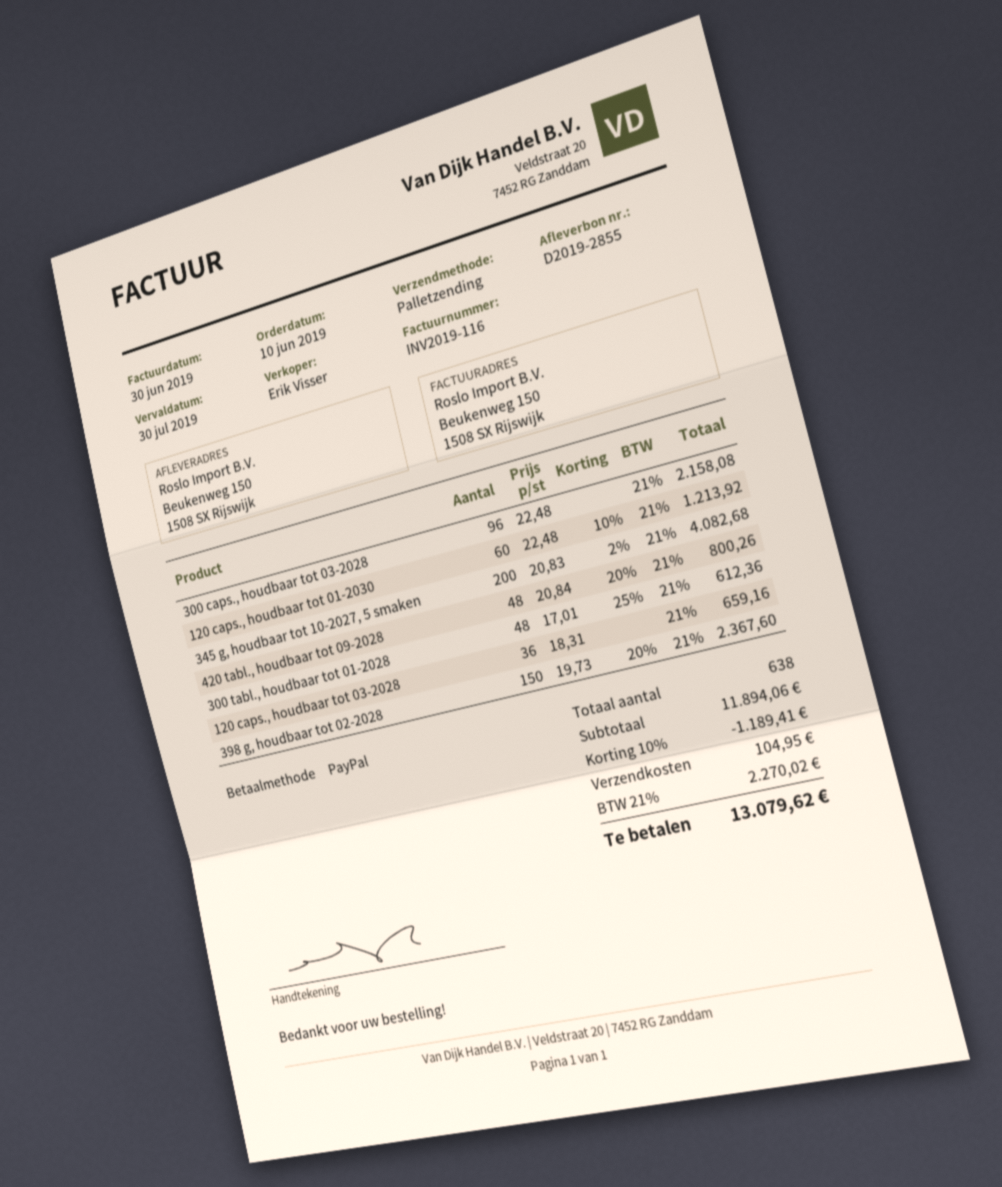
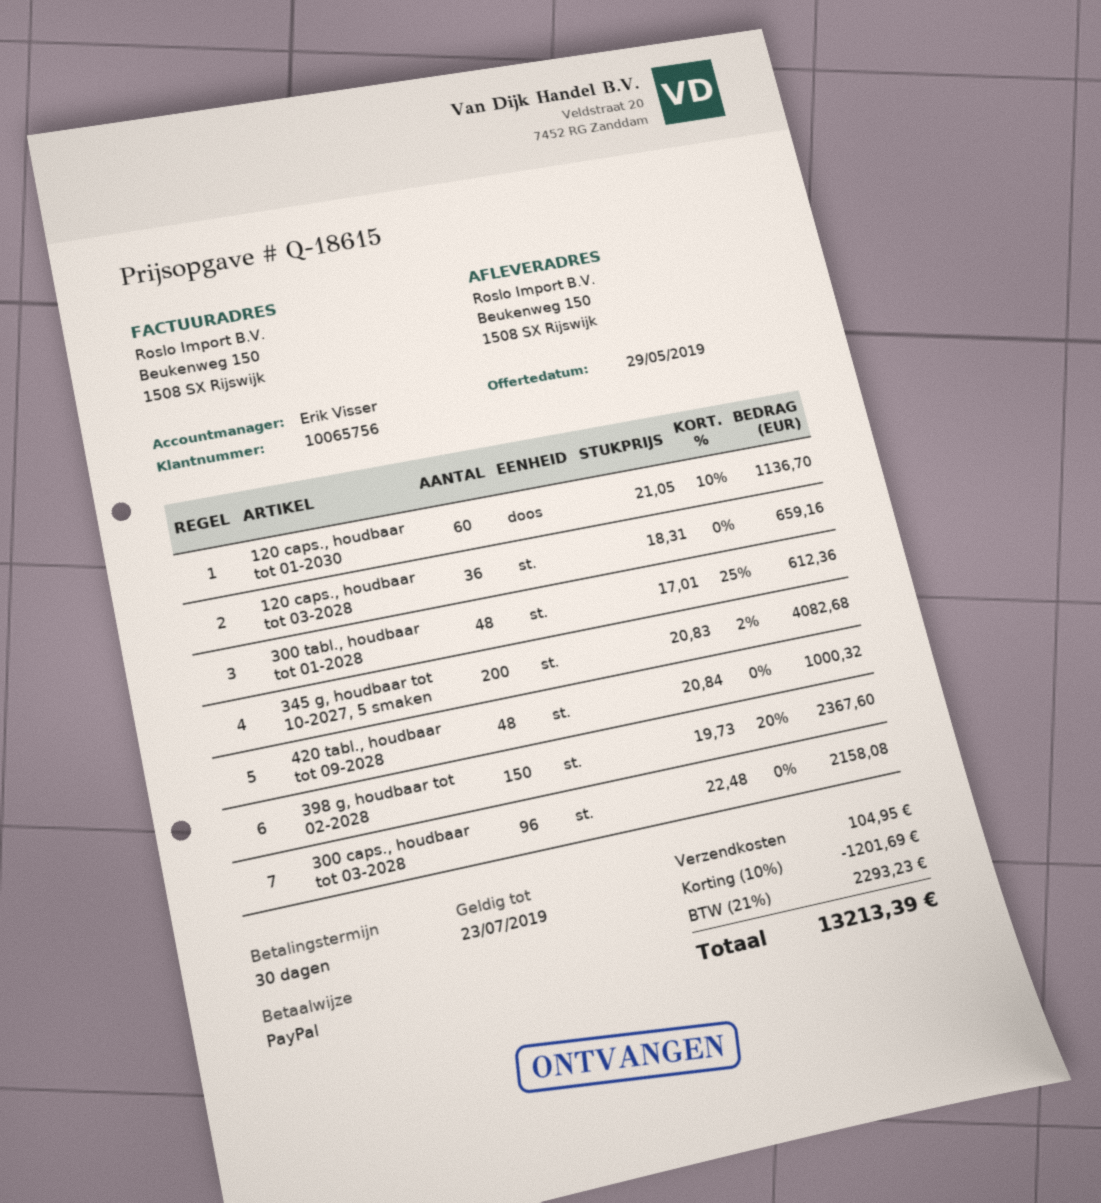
120 caps., houdbaar tot 01-2030: 60 x 22.48 - 10% = 1213.92 -> 60 x 21.05 - 10% = 1136.70
420 tabl., houdbaar tot 09-2028: 48 x 20.84 - 20% = 800.26 -> 48 x 20.84 = 1000.32
discount: 10% = 1189.41 -> 10% = 1201.69
tax: 21% = 2270.02 -> 21% = 2293.23
total: 13079.62 -> 13213.39

